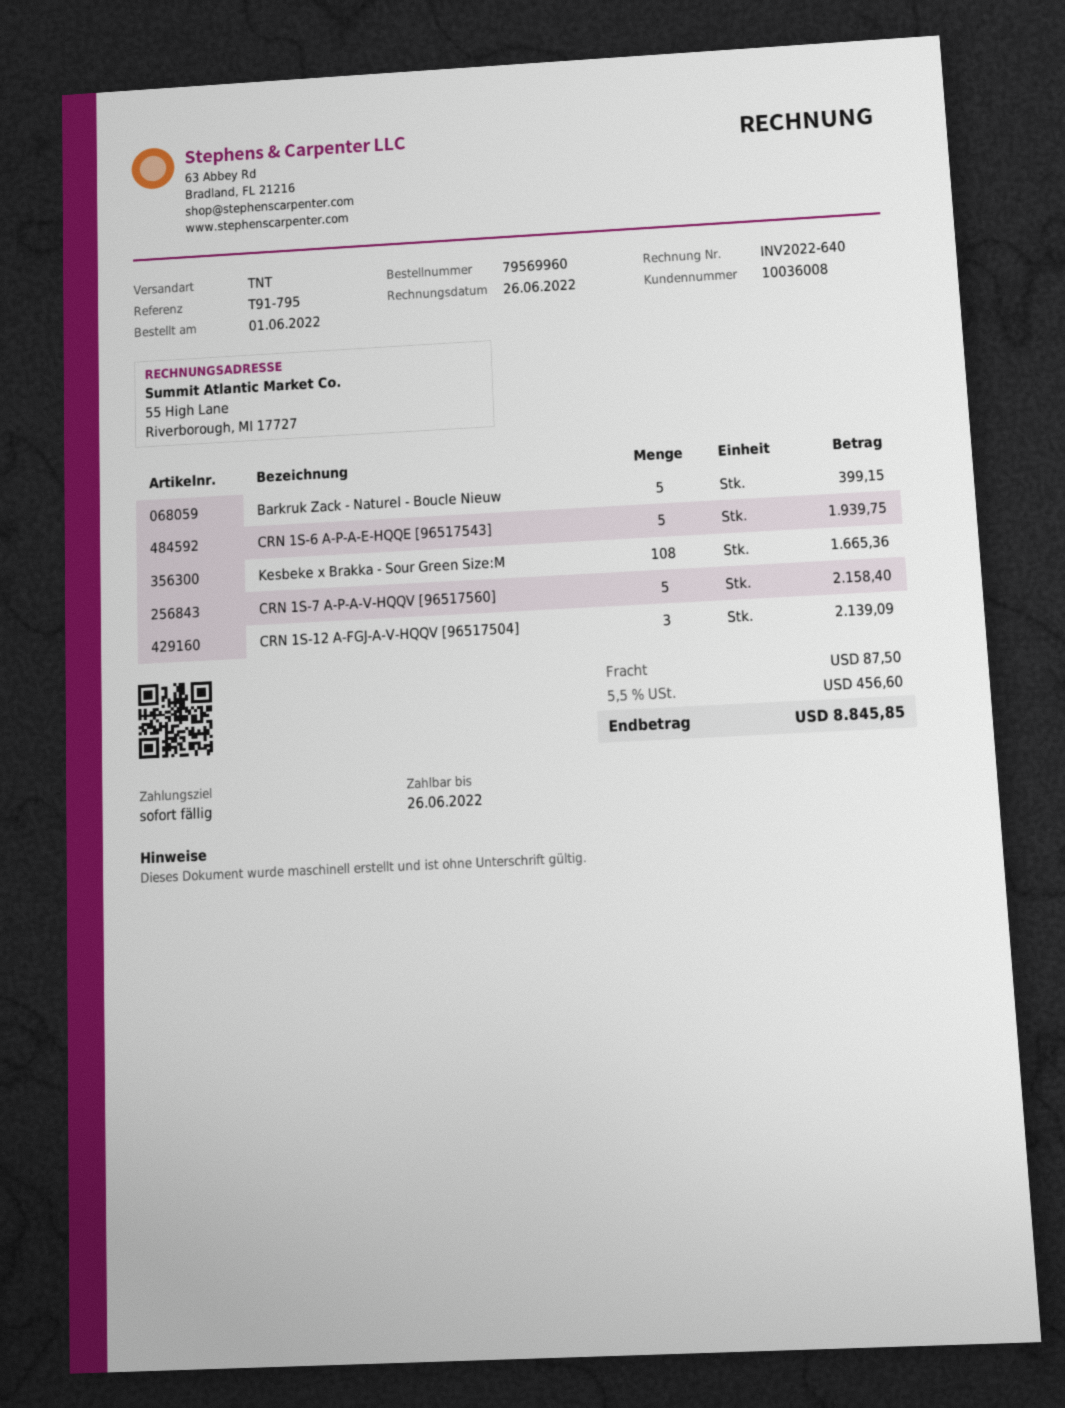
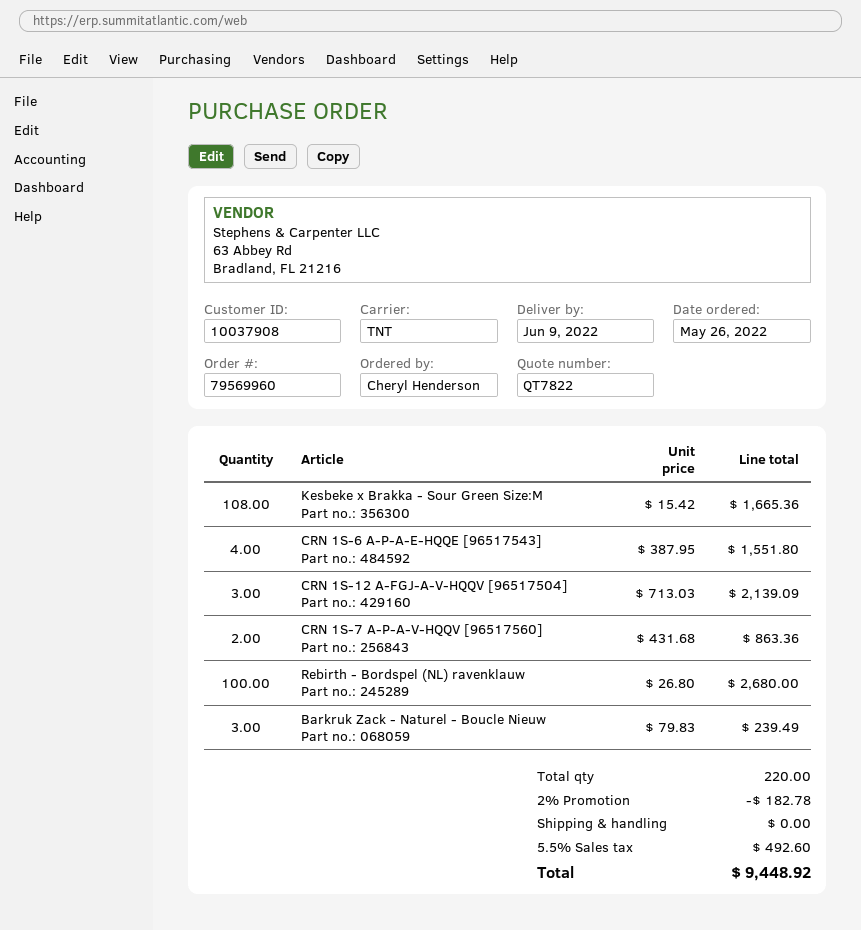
order date: 2022-06-01 -> 2022-05-26
customer number: 10036008 -> 10037908
Barkruk Zack - Naturel - Boucle Nieuw: 5 for 399.15 -> 3 for 239.49
CRN 1S-6 A-P-A-E-HQQE [96517543]: 5 for 1939.75 -> 4 for 1551.80
CRN 1S-7 A-P-A-V-HQQV [96517560]: 5 for 2158.40 -> 2 for 863.36
Rebirth - Bordspel (NL) ravenklauw: none -> 100 for 2680.00
discount: none -> 2% = 182.78
shipping: 87.50 -> 0.00
tax: 5.5% = 456.60 -> 5.5% = 492.60
total: 8845.85 -> 9448.92

